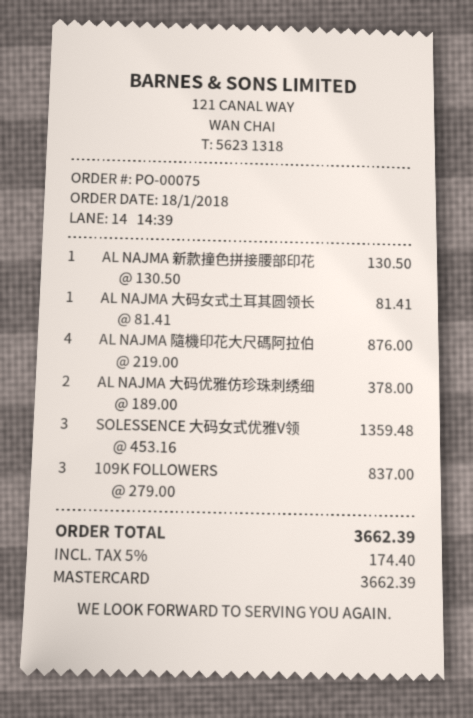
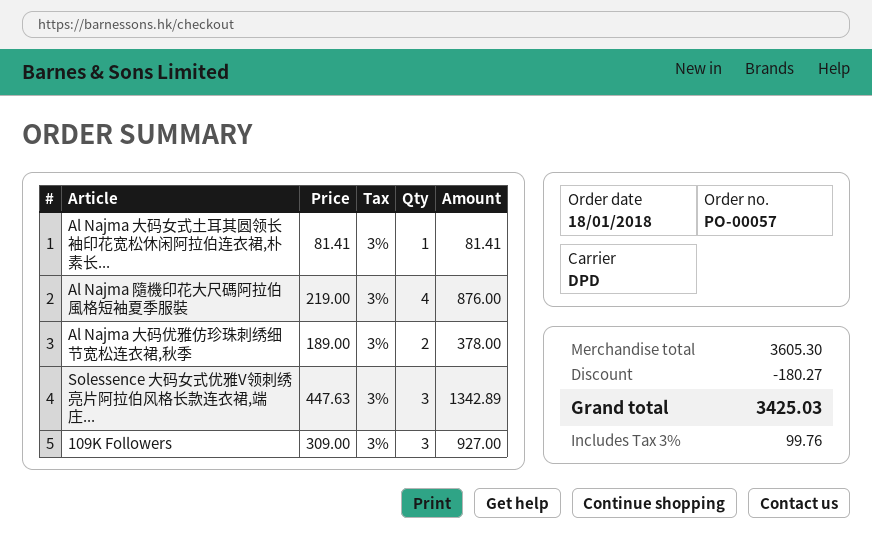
order number: PO-00075 -> PO-00057
AL NAJMA 新款撞色拼接腰部印花: 1 x 130.50 = 130.50 -> none
SOLESSENCE 大码女式优雅V领: 3 x 453.16 = 1359.48 -> 3 x 447.63 = 1342.89
109K FOLLOWERS: 3 x 279.00 = 837.00 -> 3 x 309.00 = 927.00
discount: none -> 180.27
tax: 5% = 174.40 -> 3% = 99.76
total: 3662.39 -> 3425.03

